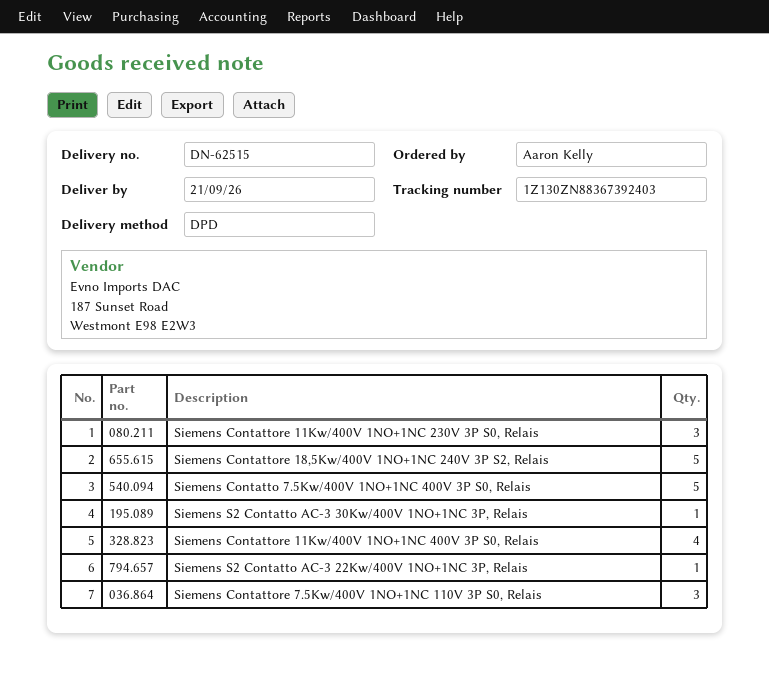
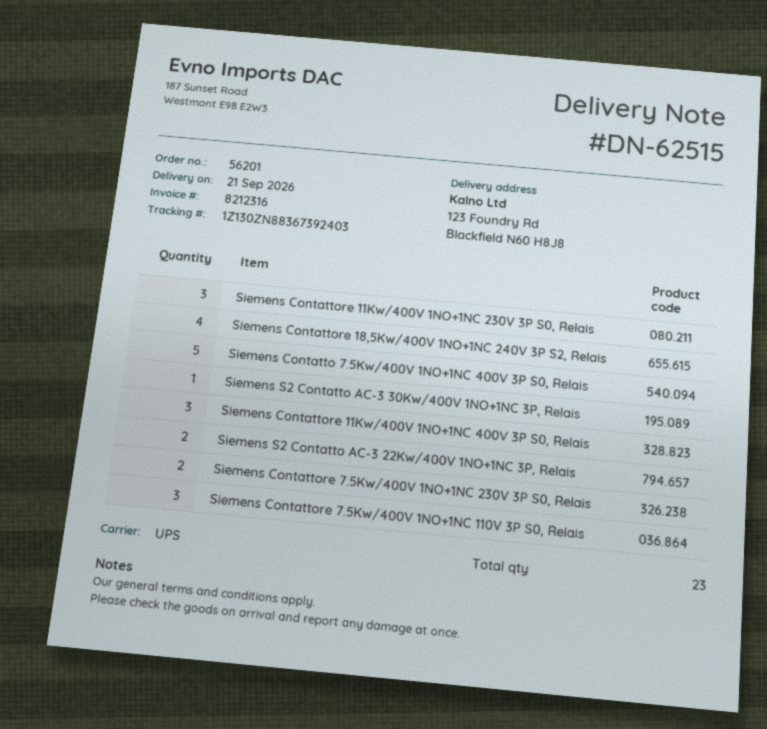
shipping method: DPD -> UPS
Siemens Contattore 18,5Kw/400V 1NO+1NC 240V 3P S2, Relais: 5 -> 4
Siemens Contattore 11Kw/400V 1NO+1NC 400V 3P S0, Relais: 4 -> 3
Siemens S2 Contatto AC-3 22Kw/400V 1NO+1NC 3P, Relais: 1 -> 2
Siemens Contattore 7.5Kw/400V 1NO+1NC 230V 3P S0, Relais: none -> 2

